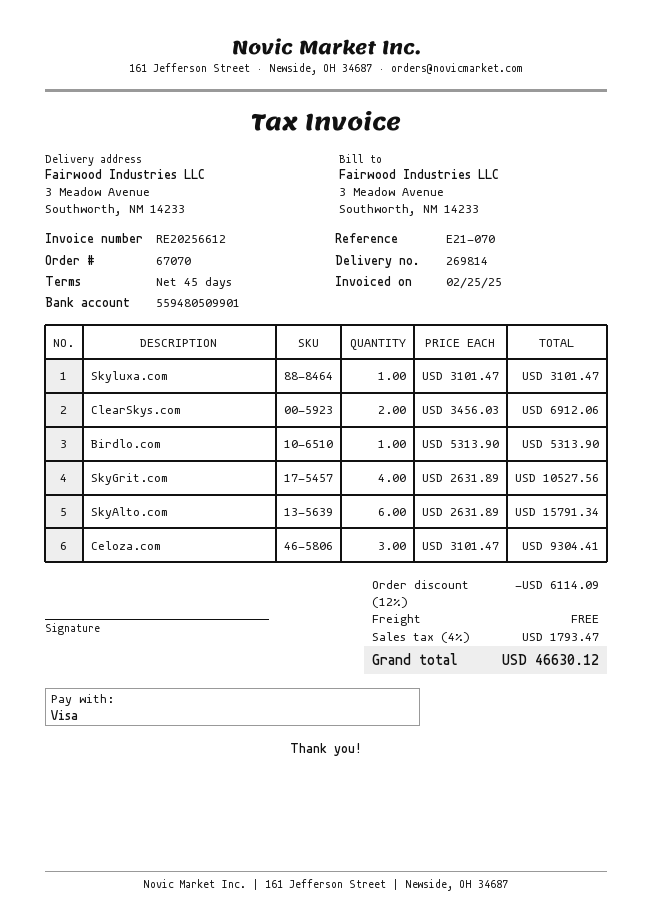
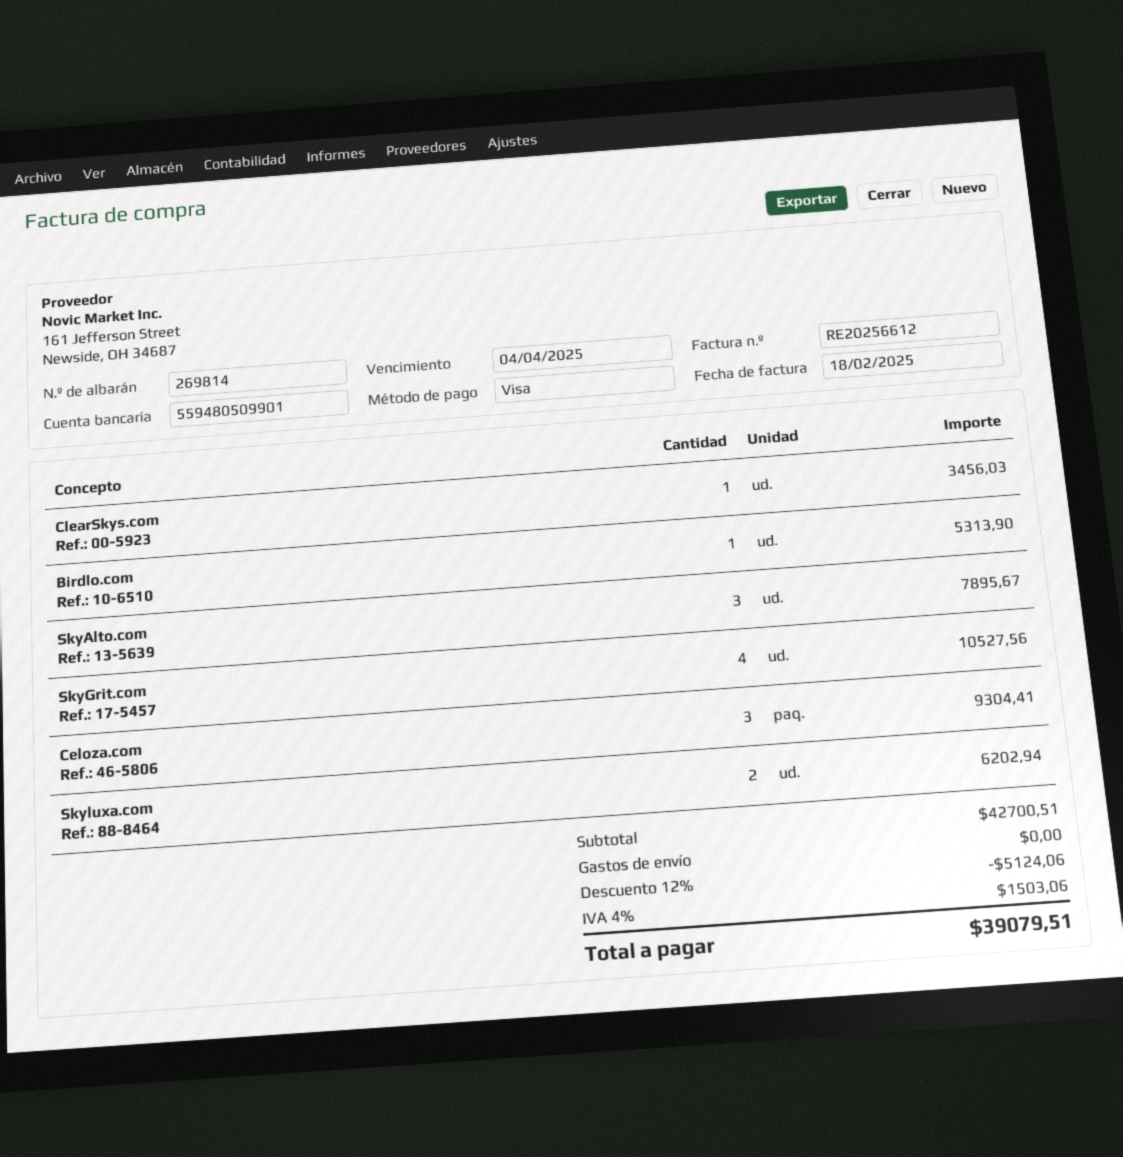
invoice date: 2025-02-25 -> 2025-02-18
Skyluxa.com: 1 for 3101.47 -> 2 for 6202.94
ClearSkys.com: 2 for 6912.06 -> 1 for 3456.03
SkyAlto.com: 6 for 15791.34 -> 3 for 7895.67
discount: 12% = 6114.09 -> 12% = 5124.06
tax: 4% = 1793.47 -> 4% = 1503.06
total: 46630.12 -> 39079.51

